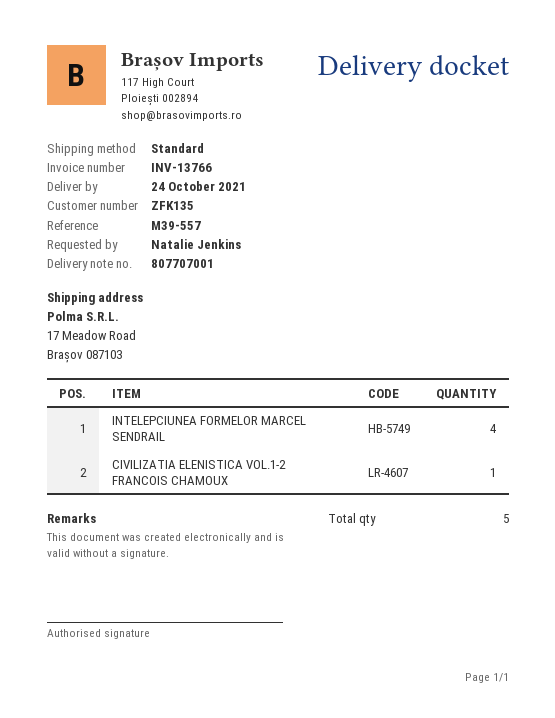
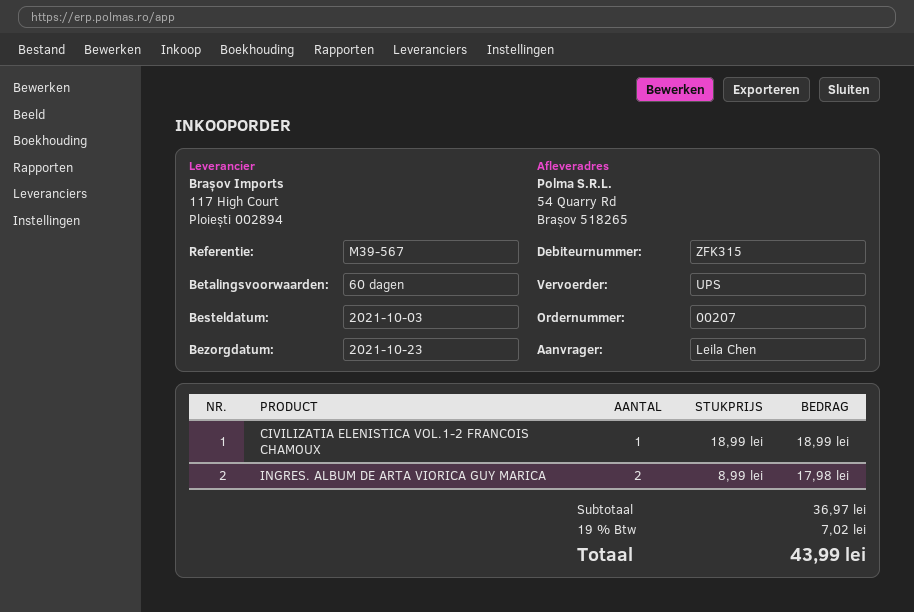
delivery date: 2021-10-24 -> 2021-10-23
customer number: ZFK135 -> ZFK315
reference: M39-557 -> M39-567
ordered by: Natalie Jenkins -> Leila Chen
shipping method: standard -> UPS
ship to: 17 Meadow Road, Brașov 087103 -> 54 Quarry Rd, Brașov 518265
INTELEPCIUNEA FORMELOR MARCEL SENDRAIL: 4 -> none
INGRES. ALBUM DE ARTA VIORICA GUY MARICA: none -> 2

